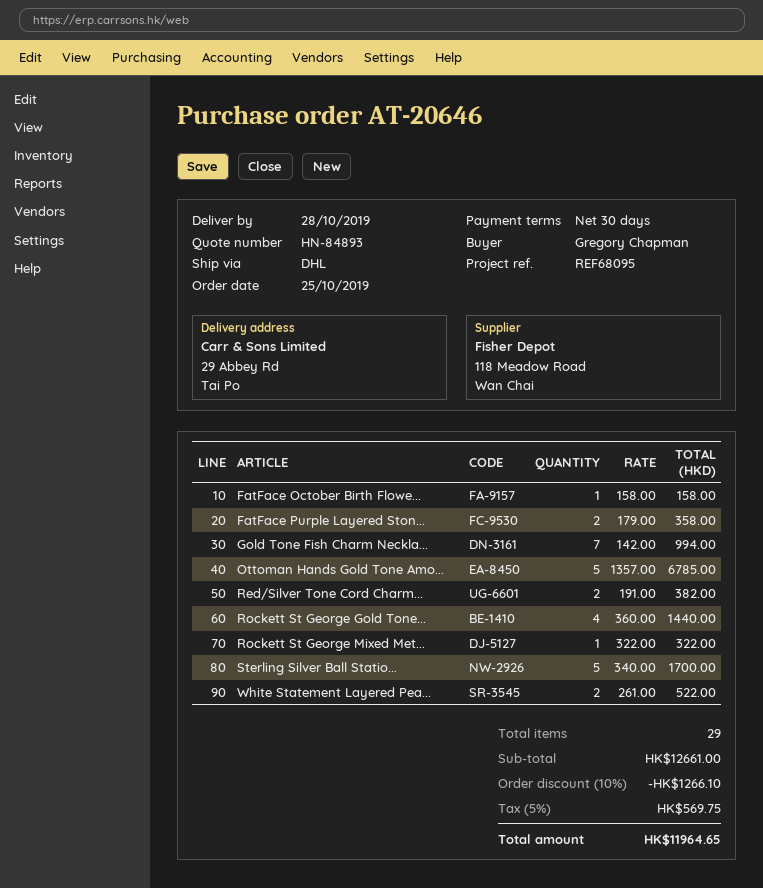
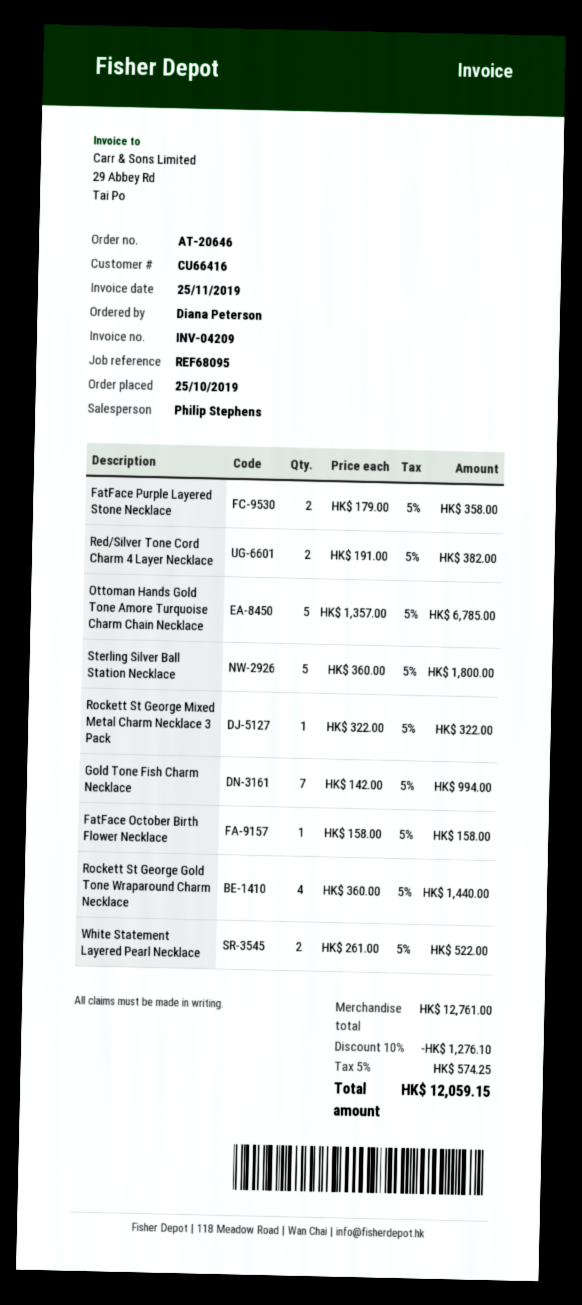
ordered by: Gregory Chapman -> Diana Peterson
Sterling Silver Ball Statio...: 5 x 340.00 = 1700.00 -> 5 x 360.00 = 1800.00
subtotal: 12661.00 -> 12761.00
discount: 10% = 1266.10 -> 10% = 1276.10
tax: 5% = 569.75 -> 5% = 574.25
total: 11964.65 -> 12059.15

